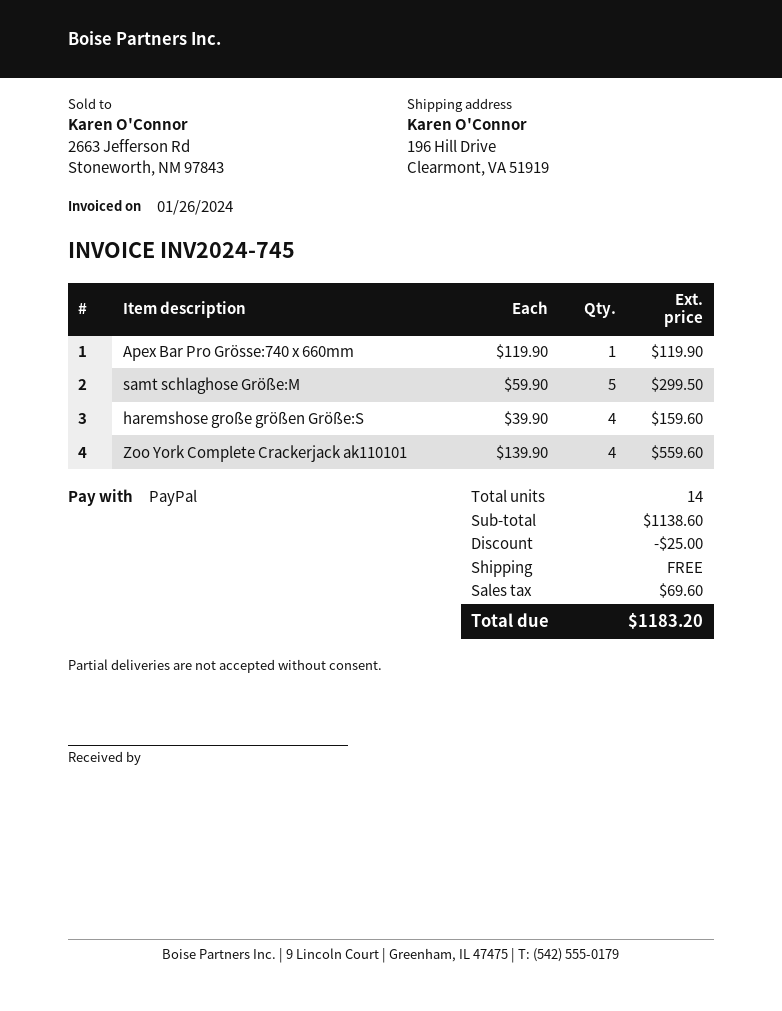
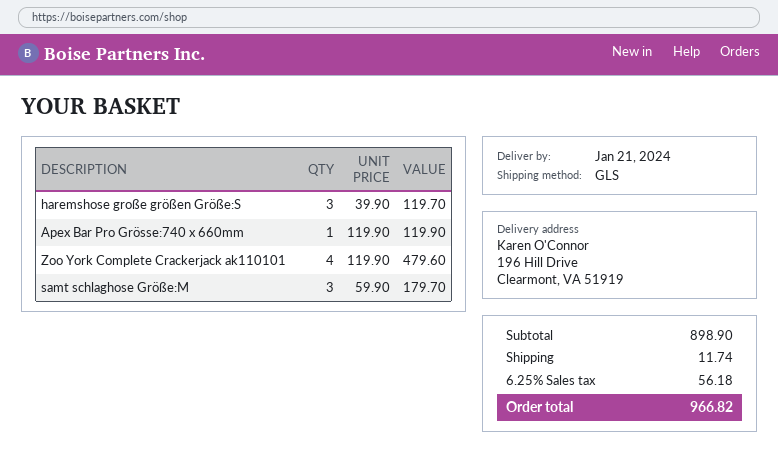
samt schlaghose Größe:M: 5 x 59.90 = 299.50 -> 3 x 59.90 = 179.70
haremshose große größen Größe:S: 4 x 39.90 = 159.60 -> 3 x 39.90 = 119.70
Zoo York Complete Crackerjack ak110101: 4 x 139.90 = 559.60 -> 4 x 119.90 = 479.60
subtotal: 1138.60 -> 898.90
discount: 25.00 -> none
shipping: 0.00 -> 11.74
tax: 69.60 -> 56.18
total: 1183.20 -> 966.82

